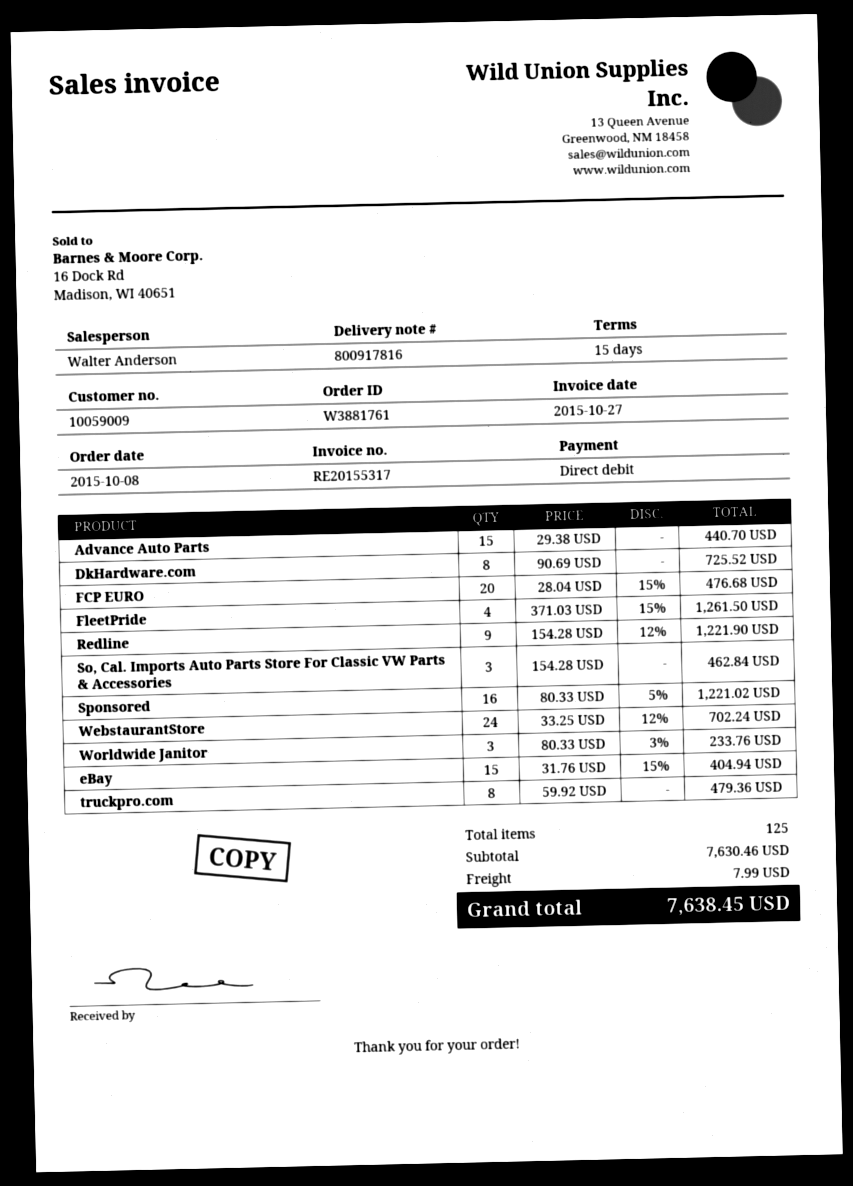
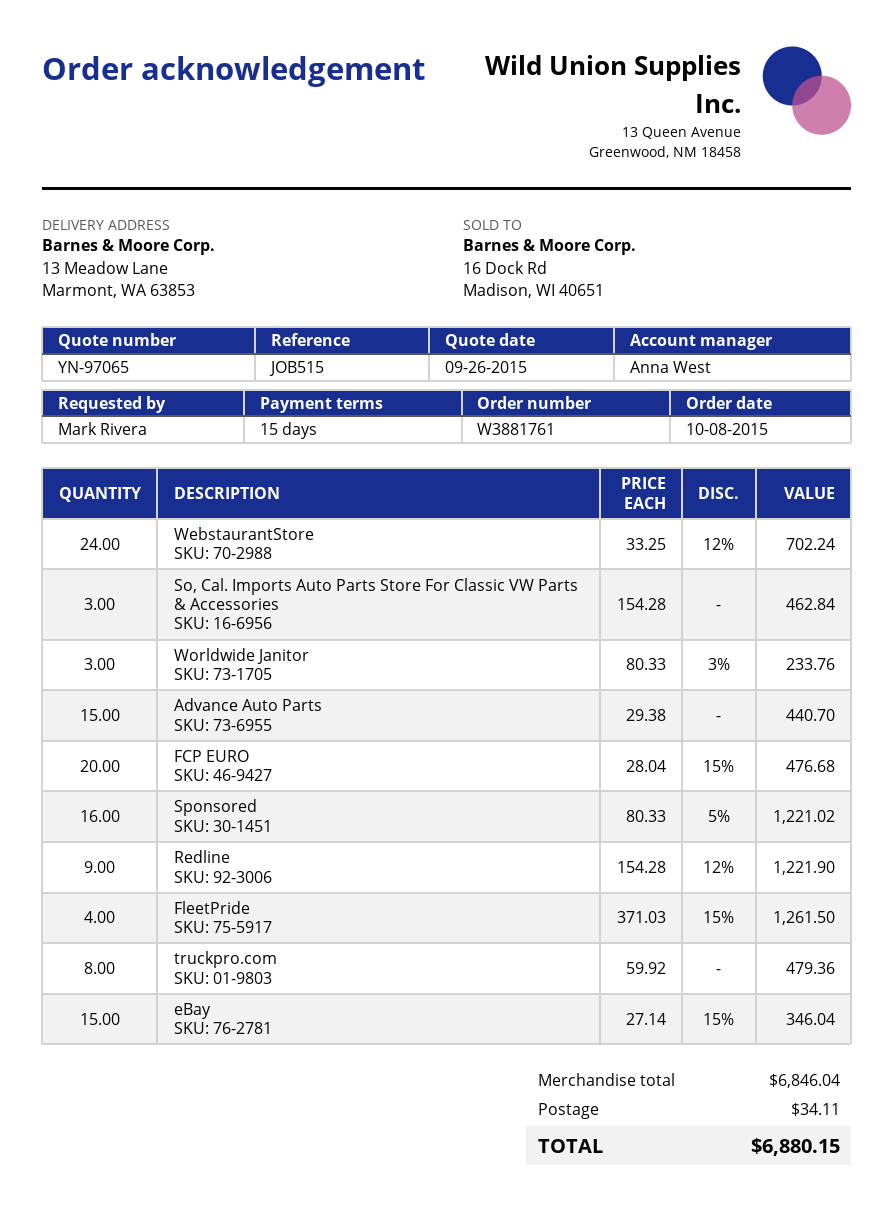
sales rep: Walter Anderson -> Anna West
DkHardware.com: 8 x 90.69 = 725.52 -> none
eBay: 15 x 31.76 - 15% = 404.94 -> 15 x 27.14 - 15% = 346.04
subtotal: 7630.46 -> 6846.04
shipping: 7.99 -> 34.11
total: 7638.45 -> 6880.15

